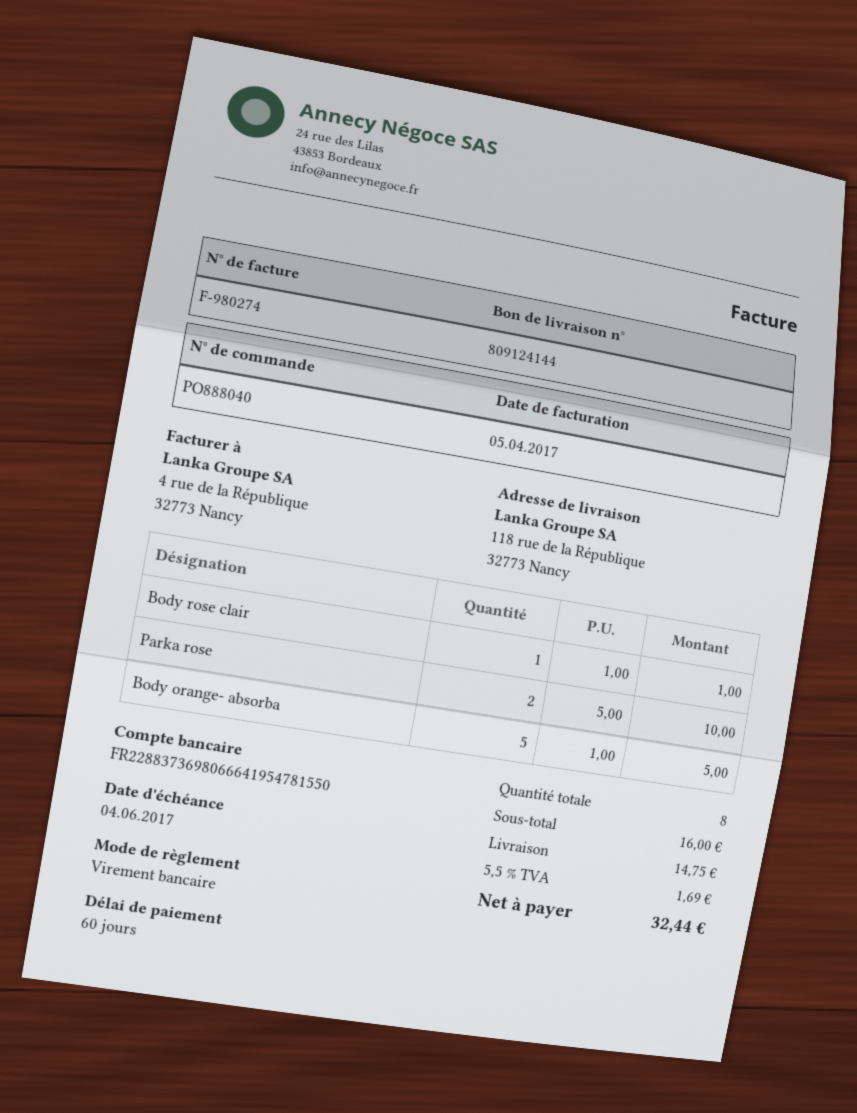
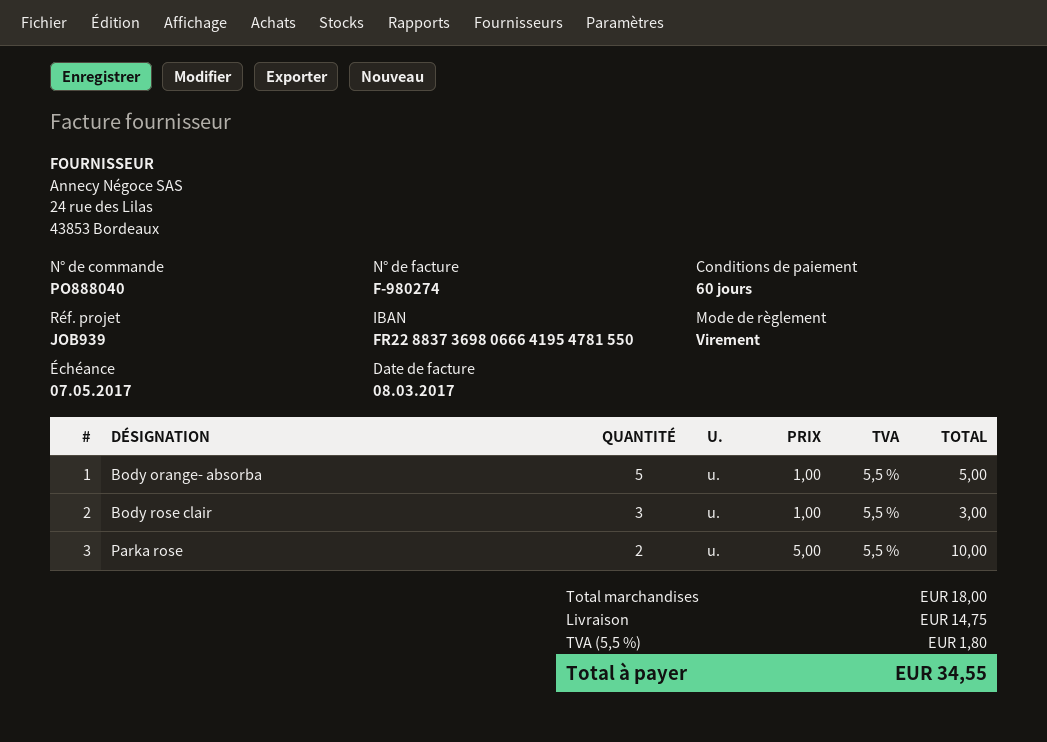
invoice date: 2017-04-05 -> 2017-03-08
due date: 2017-06-04 -> 2017-05-07
Body rose clair: 1 x 1.00 = 1.00 -> 3 x 1.00 = 3.00
subtotal: 16.00 -> 18.00
tax: 5.5% = 1.69 -> 5.5% = 1.80
total: 32.44 -> 34.55

